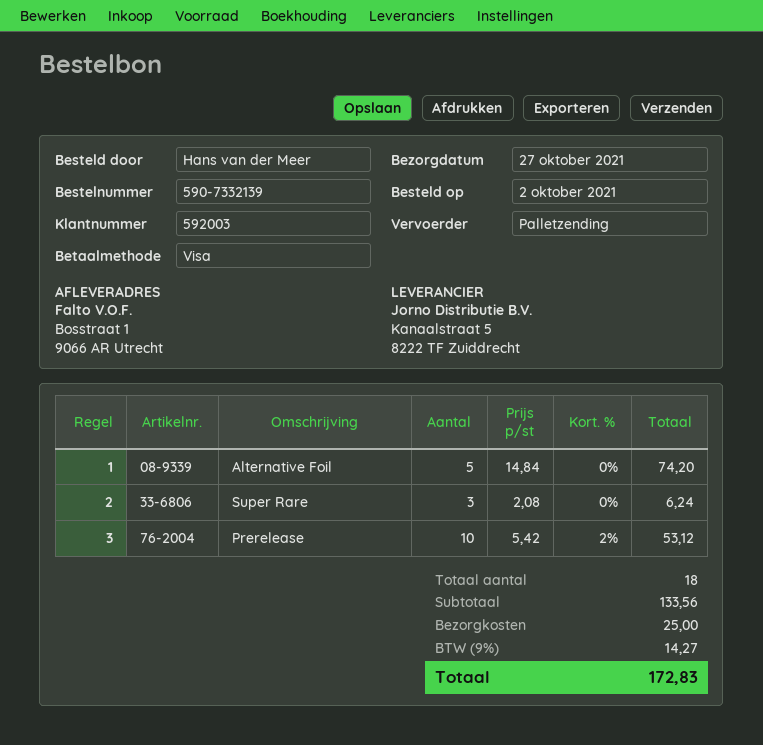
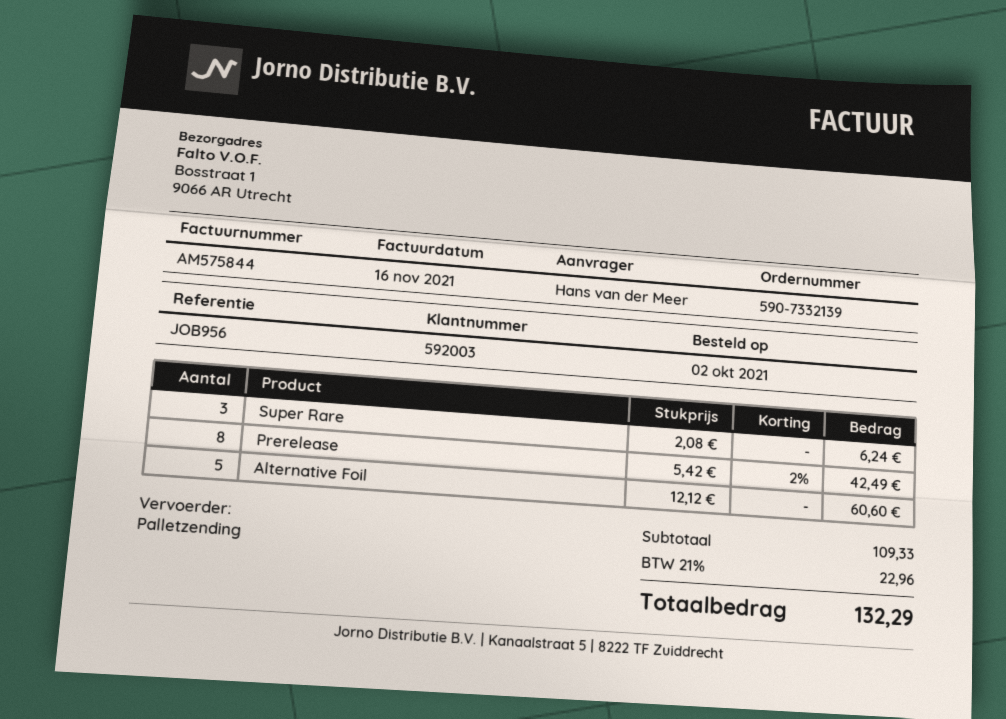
Alternative Foil: 5 x 14.84 = 74.20 -> 5 x 12.12 = 60.60
Prerelease: 10 x 5.42 - 2% = 53.12 -> 8 x 5.42 - 2% = 42.49
subtotal: 133.56 -> 109.33
shipping: 25.00 -> none
tax: 9% = 14.27 -> 21% = 22.96
total: 172.83 -> 132.29

